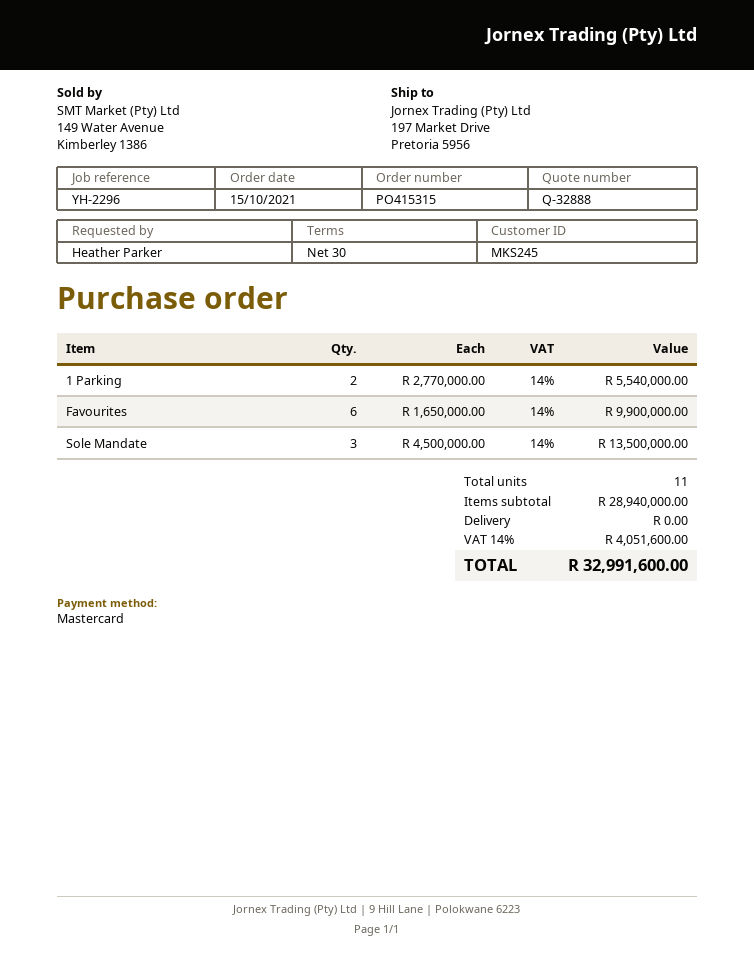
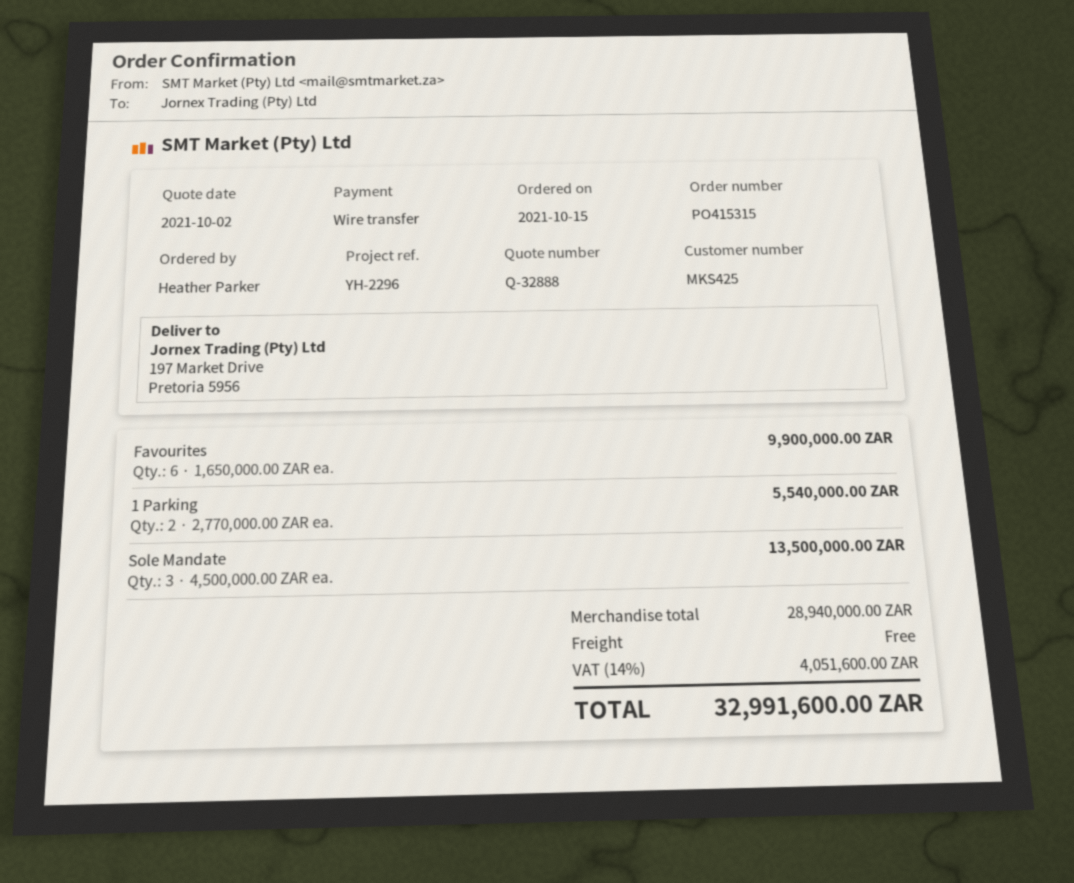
customer number: MKS245 -> MKS425
payment method: Mastercard -> bank transfer

